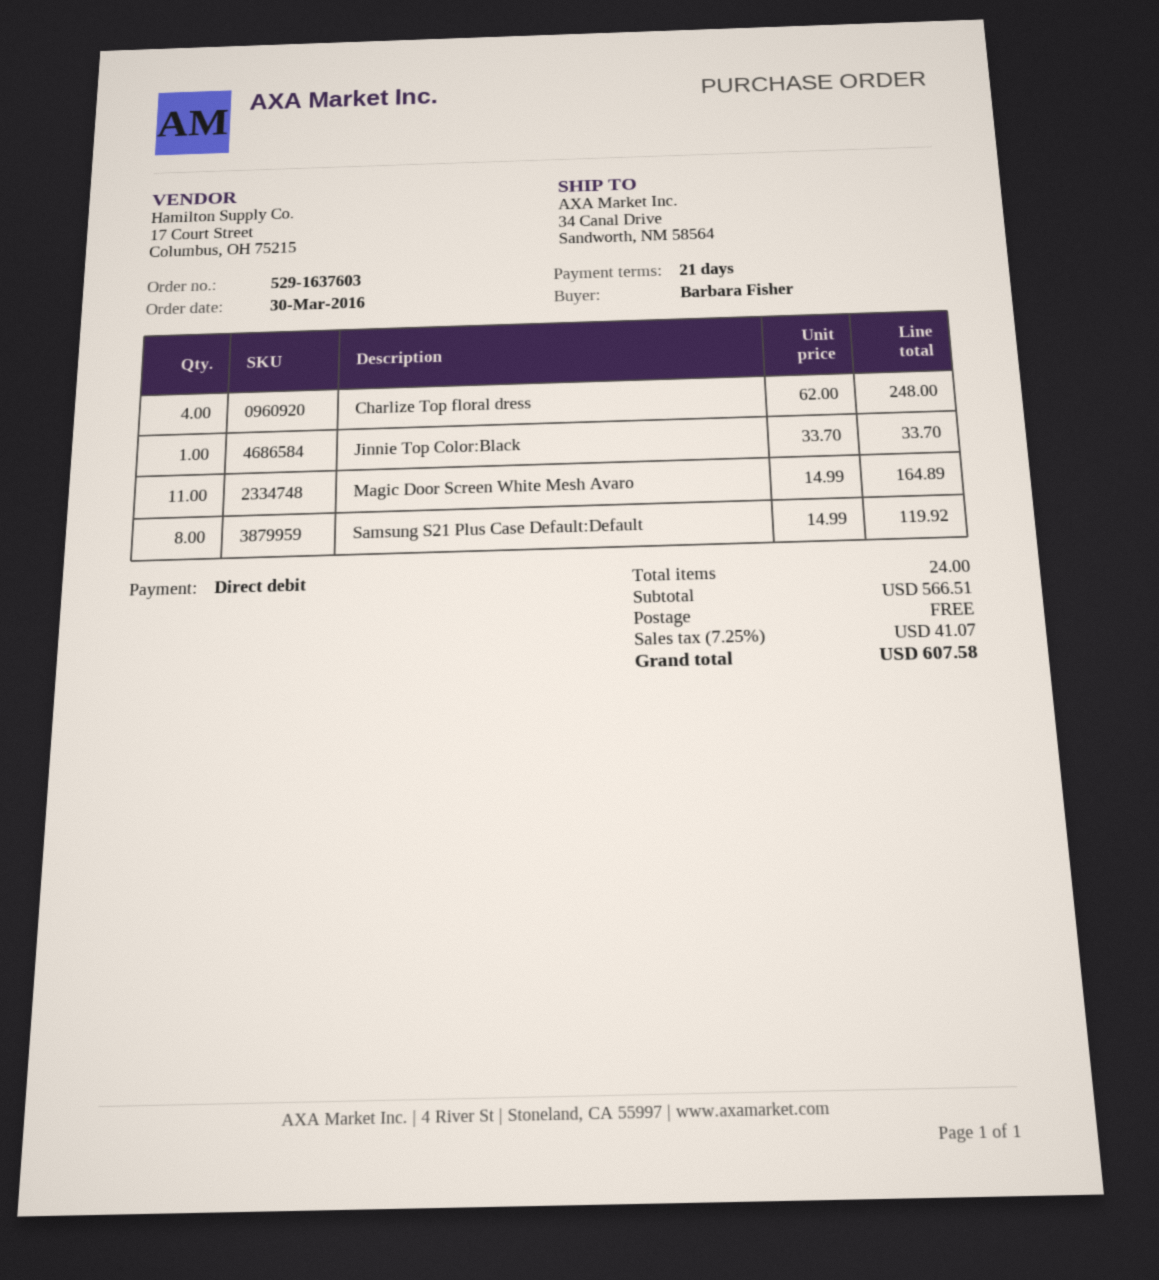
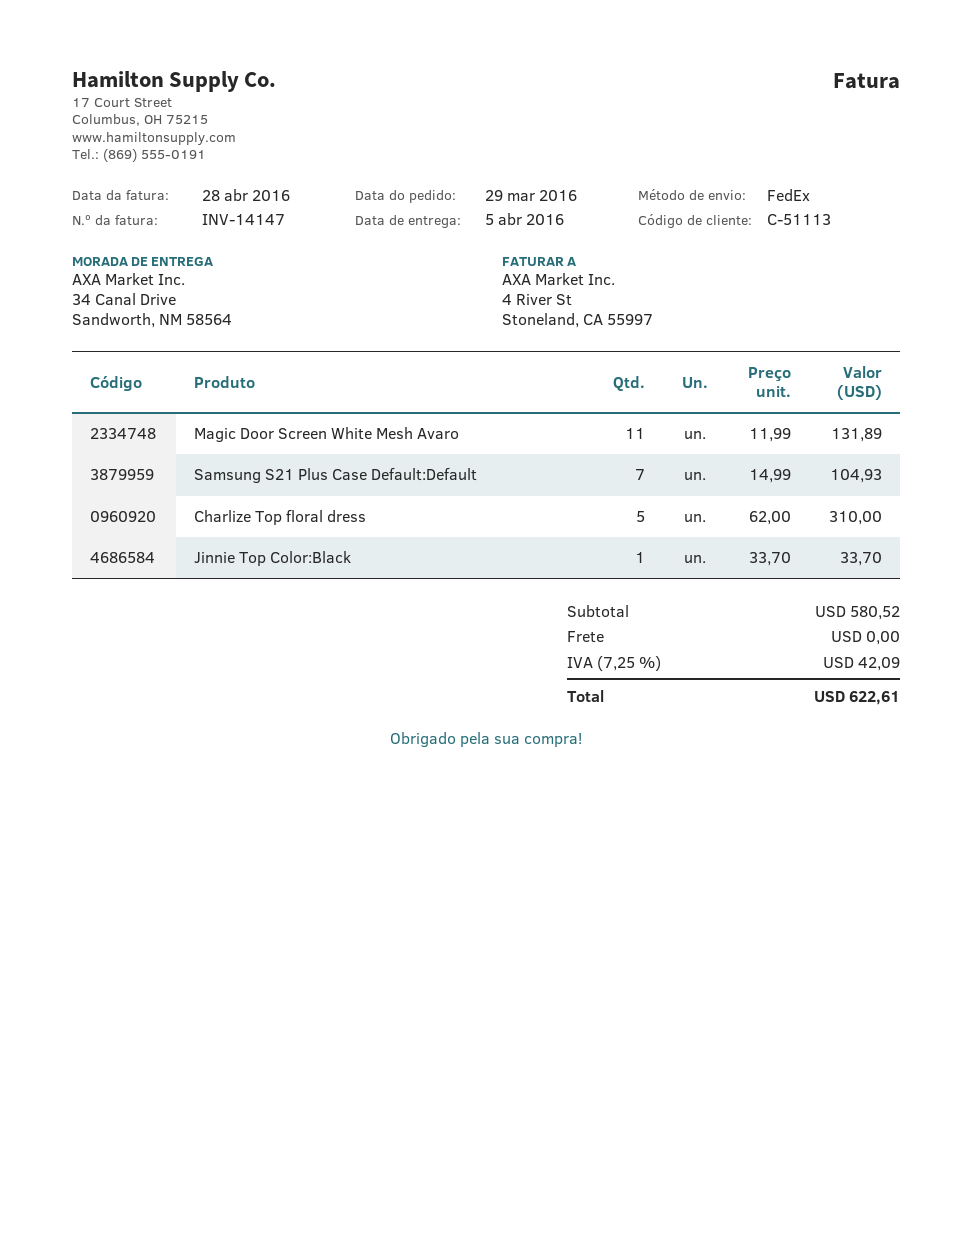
order date: 2016-03-30 -> 2016-03-29
Charlize Top floral dress: 4 x 62.00 = 248.00 -> 5 x 62.00 = 310.00
Magic Door Screen White Mesh Avaro: 11 x 14.99 = 164.89 -> 11 x 11.99 = 131.89
Samsung S21 Plus Case Default:Default: 8 x 14.99 = 119.92 -> 7 x 14.99 = 104.93
subtotal: 566.51 -> 580.52
tax: 7.25% = 41.07 -> 7.25% = 42.09
total: 607.58 -> 622.61

